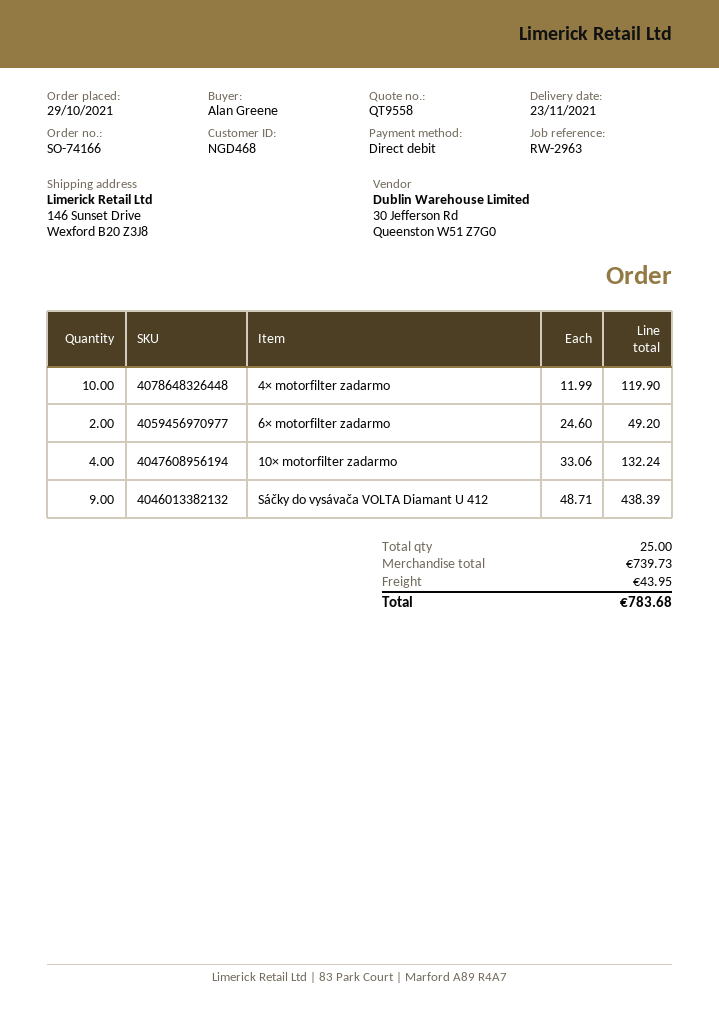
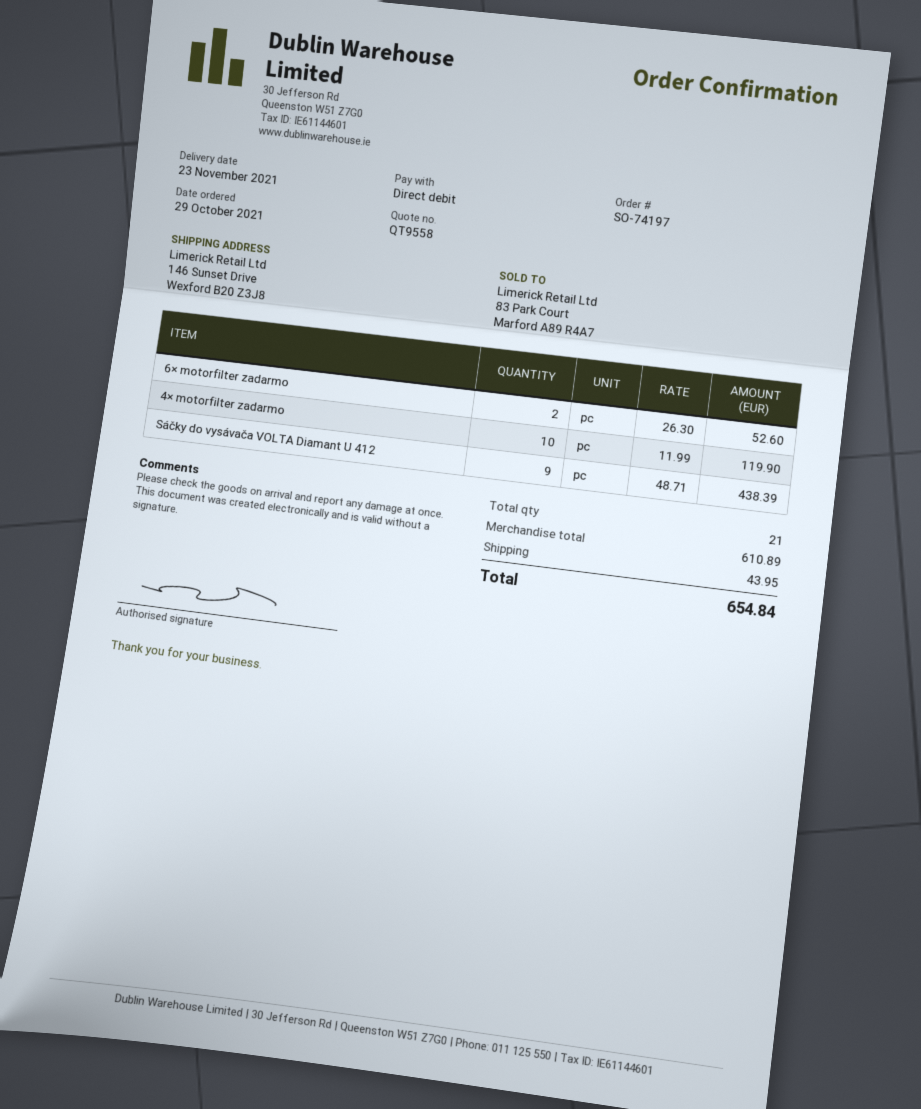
order number: SO-74166 -> SO-74197
6× motorfilter zadarmo: 2 x 24.60 = 49.20 -> 2 x 26.30 = 52.60
10× motorfilter zadarmo: 4 x 33.06 = 132.24 -> none
total quantity: 25 -> 21
subtotal: 739.73 -> 610.89
total: 783.68 -> 654.84

